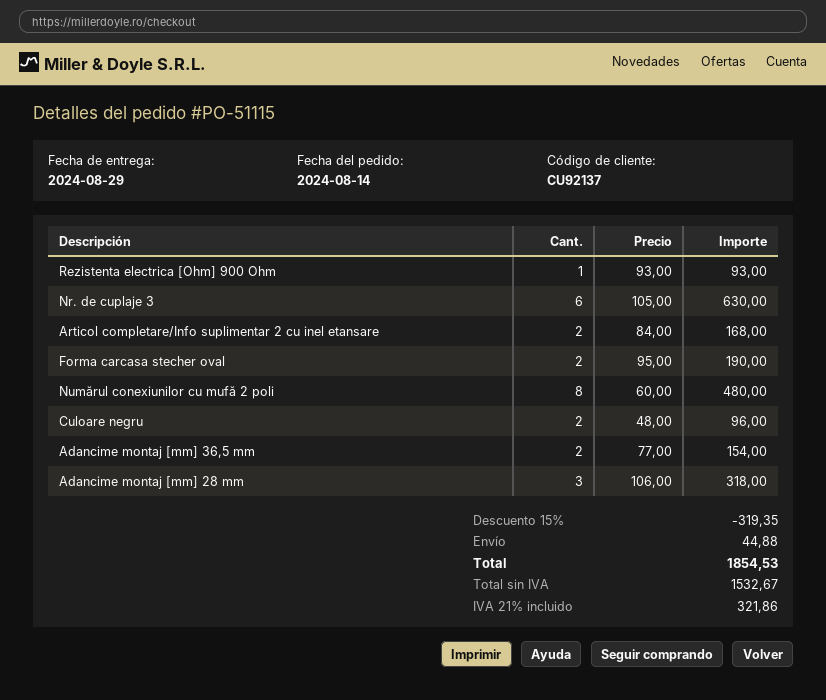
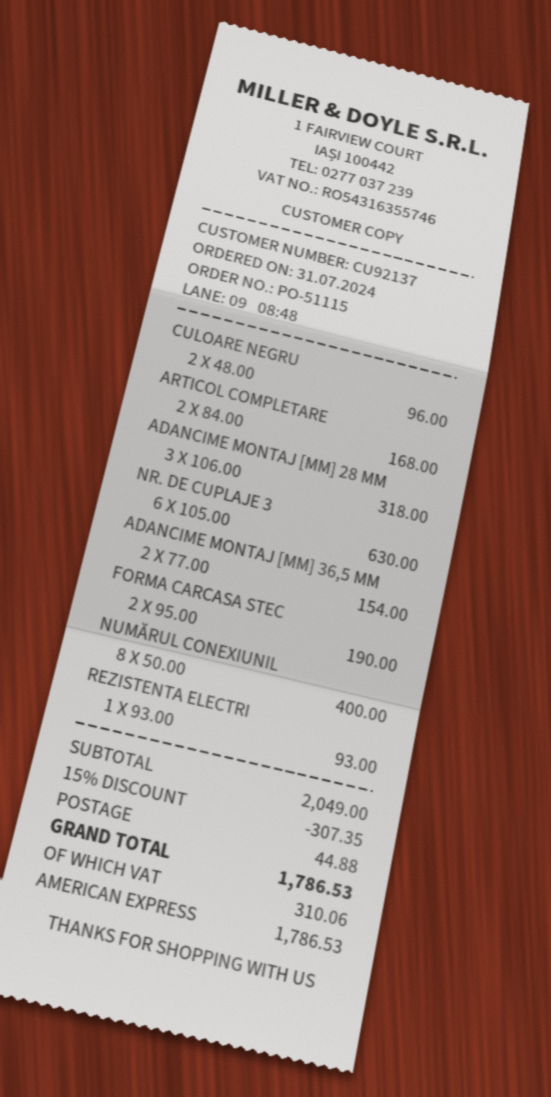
order date: 2024-08-14 -> 2024-07-31
Numărul conexiunilor cu mufă 2 poli: 8 x 60.00 = 480.00 -> 8 x 50.00 = 400.00
discount: 15% = 319.35 -> 15% = 307.35
tax: 321.86 -> 310.06
total: 1854.53 -> 1786.53

